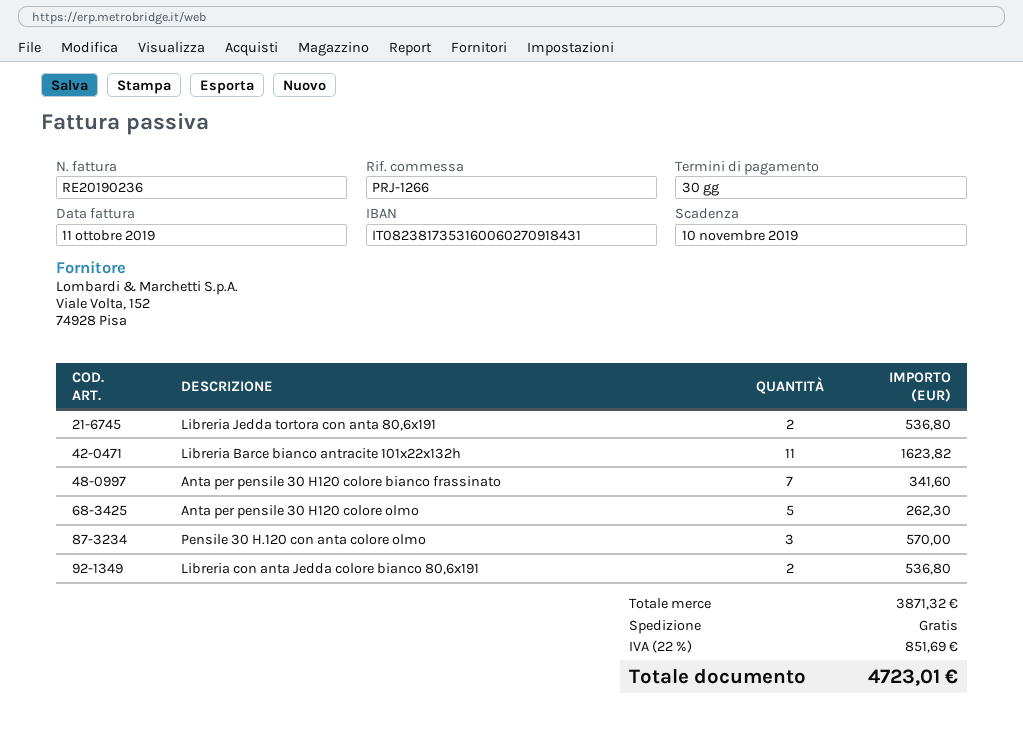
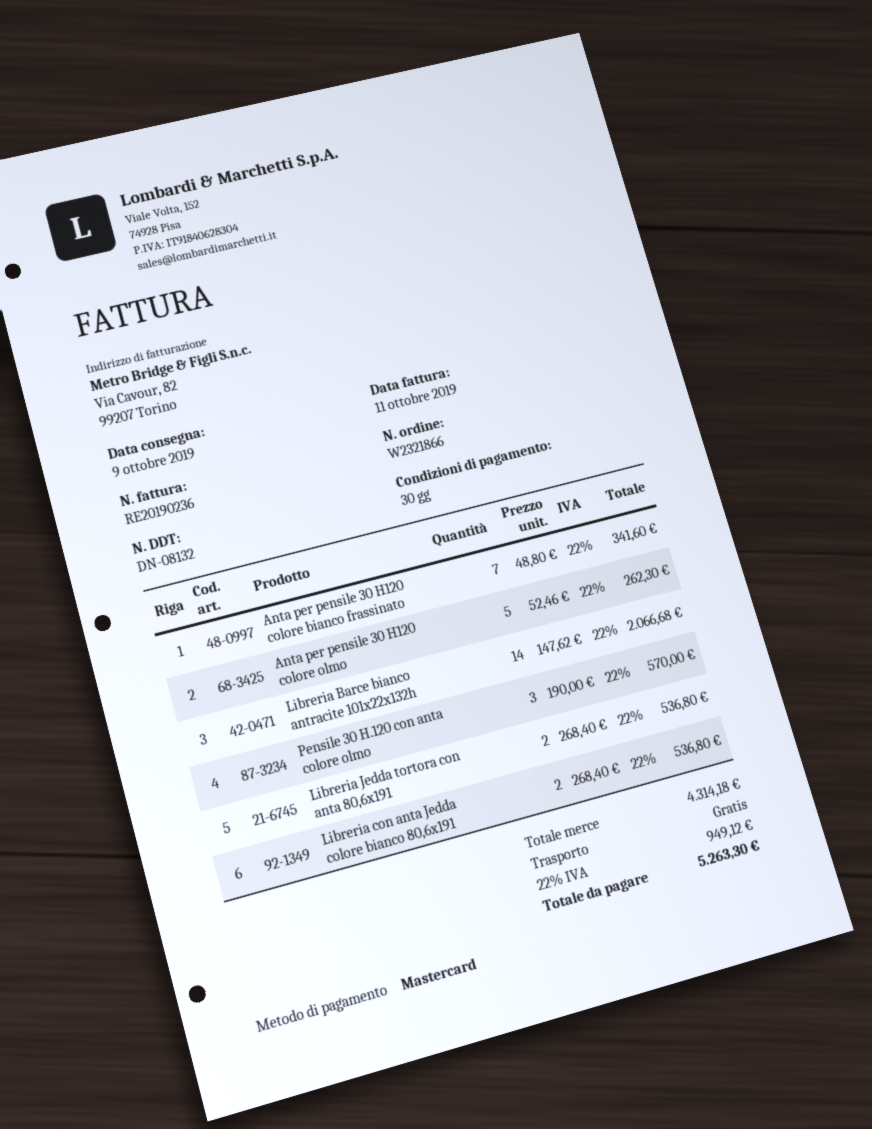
Libreria Barce bianco antracite 101x22x132h: 11 for 1623.82 -> 14 for 2066.68
subtotal: 3871.32 -> 4314.18
tax: 22% = 851.69 -> 22% = 949.12
total: 4723.01 -> 5263.30

